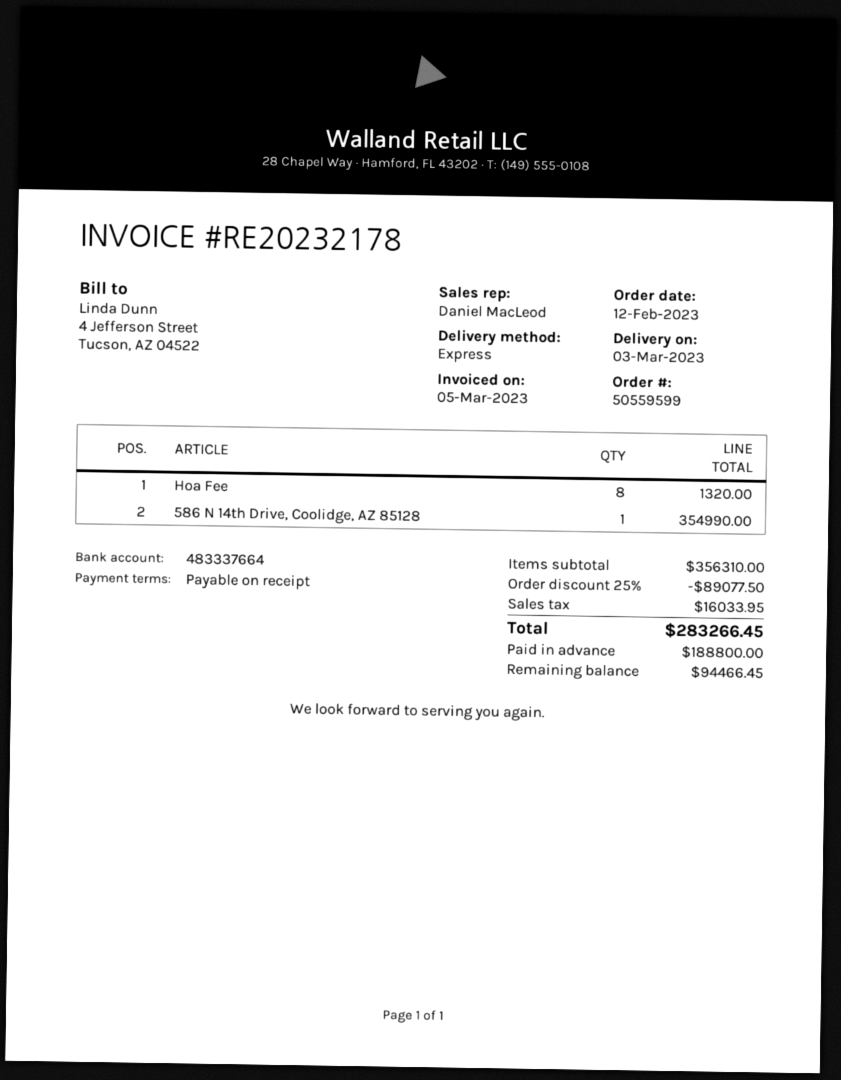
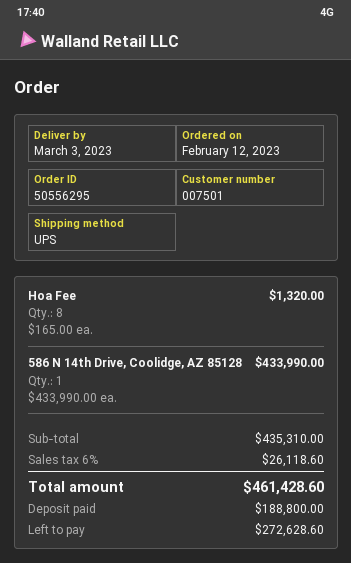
order number: 50559599 -> 50556295
shipping method: express -> UPS
586 N 14th Drive, Coolidge, AZ 85128: 1 for 354990.00 -> 1 for 433990.00
subtotal: 356310.00 -> 435310.00
discount: 25% = 89077.50 -> none
tax: 16033.95 -> 26118.60
total: 283266.45 -> 461428.60
balance: 94466.45 -> 272628.60

